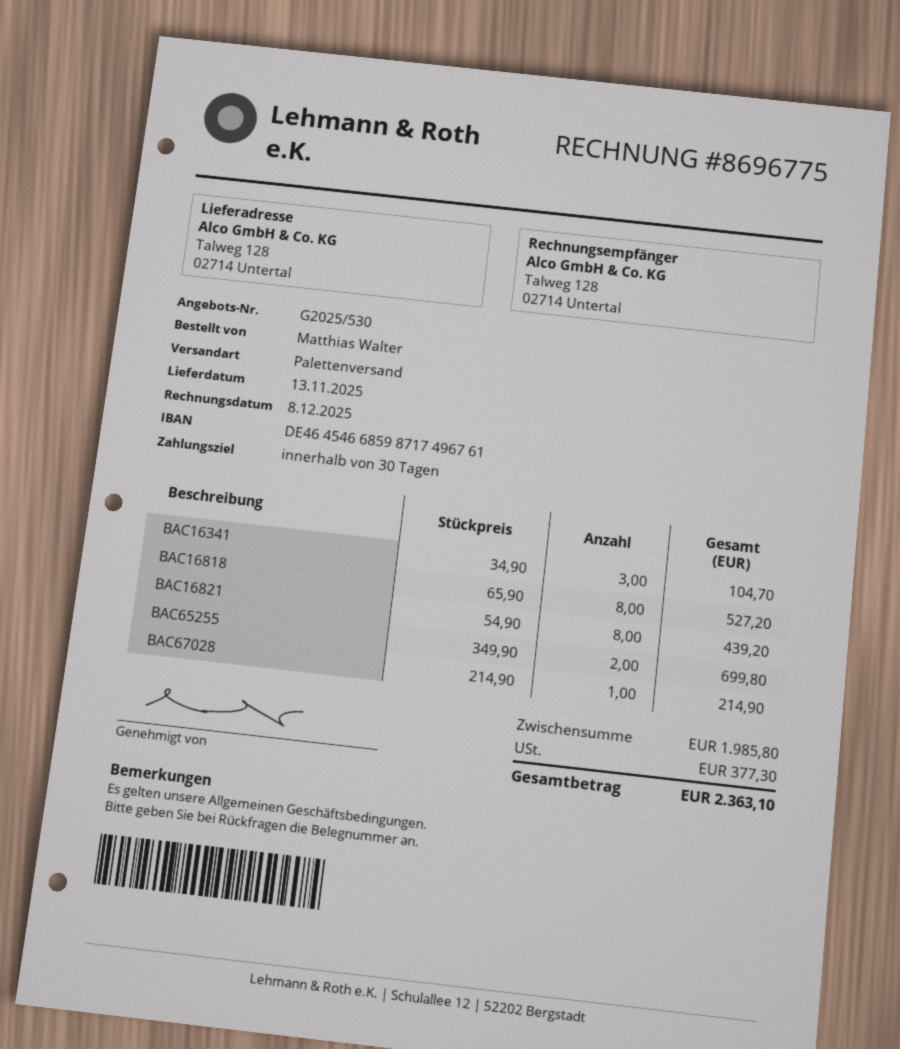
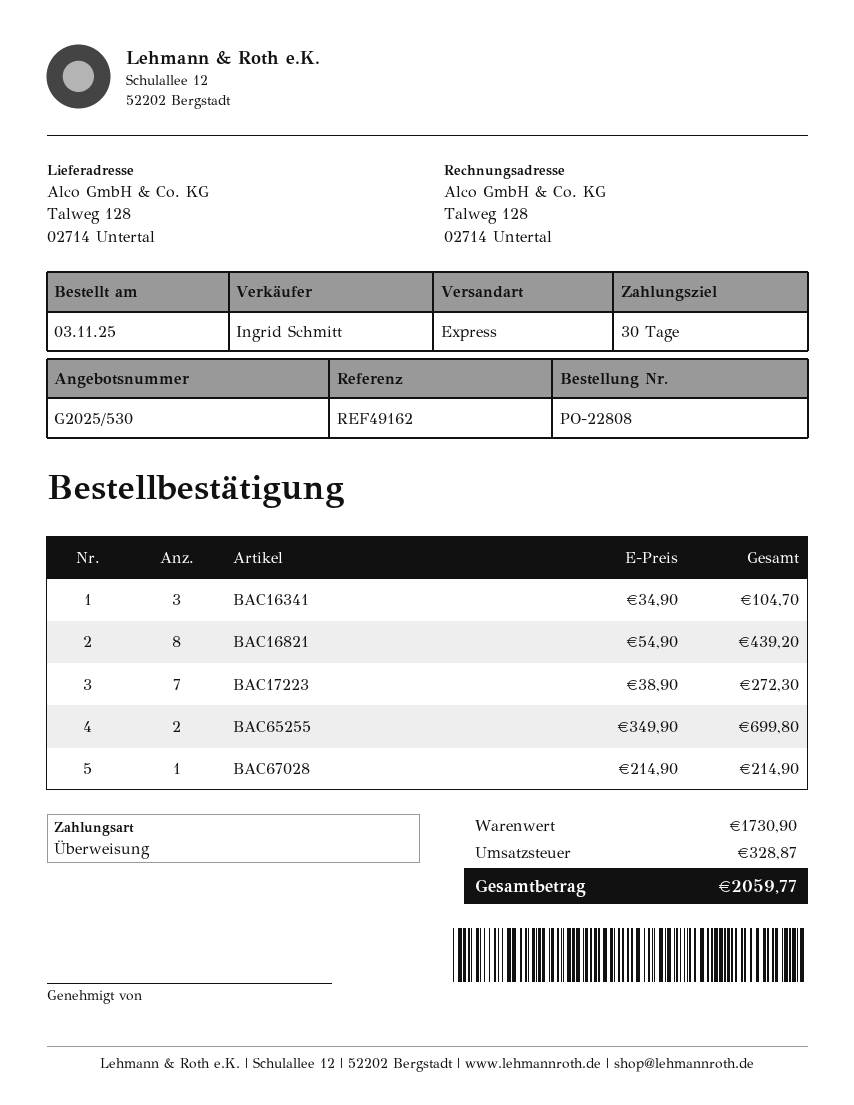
shipping method: pallet freight -> express
BAC16818: 8 x 65.90 = 527.20 -> none
BAC17223: none -> 7 x 38.90 = 272.30
subtotal: 1985.80 -> 1730.90
tax: 377.30 -> 328.87
total: 2363.10 -> 2059.77

